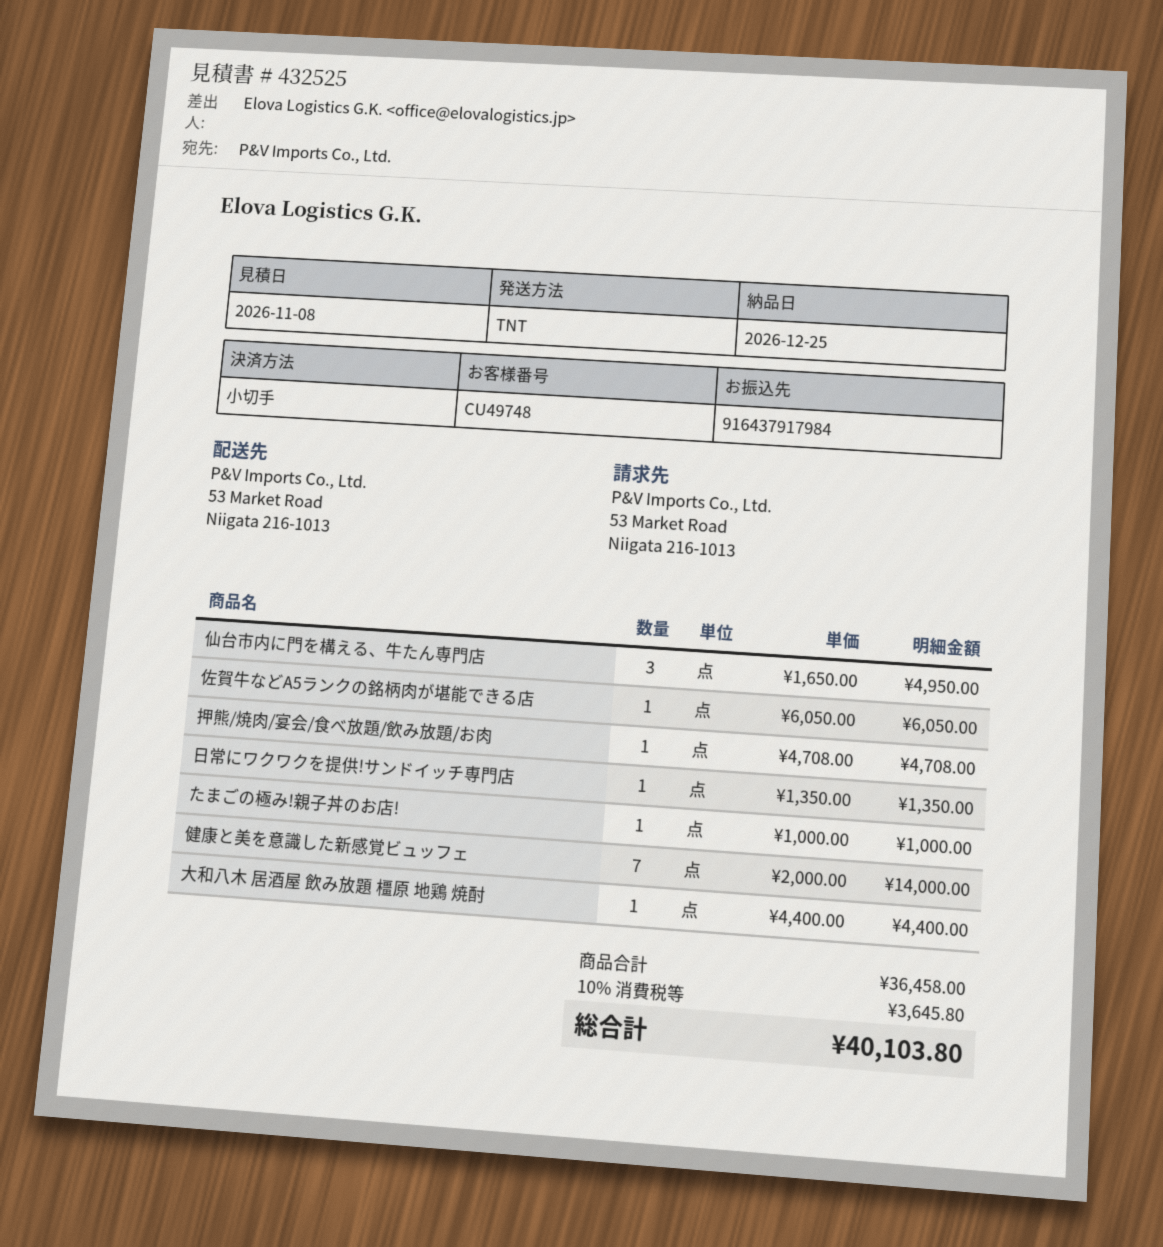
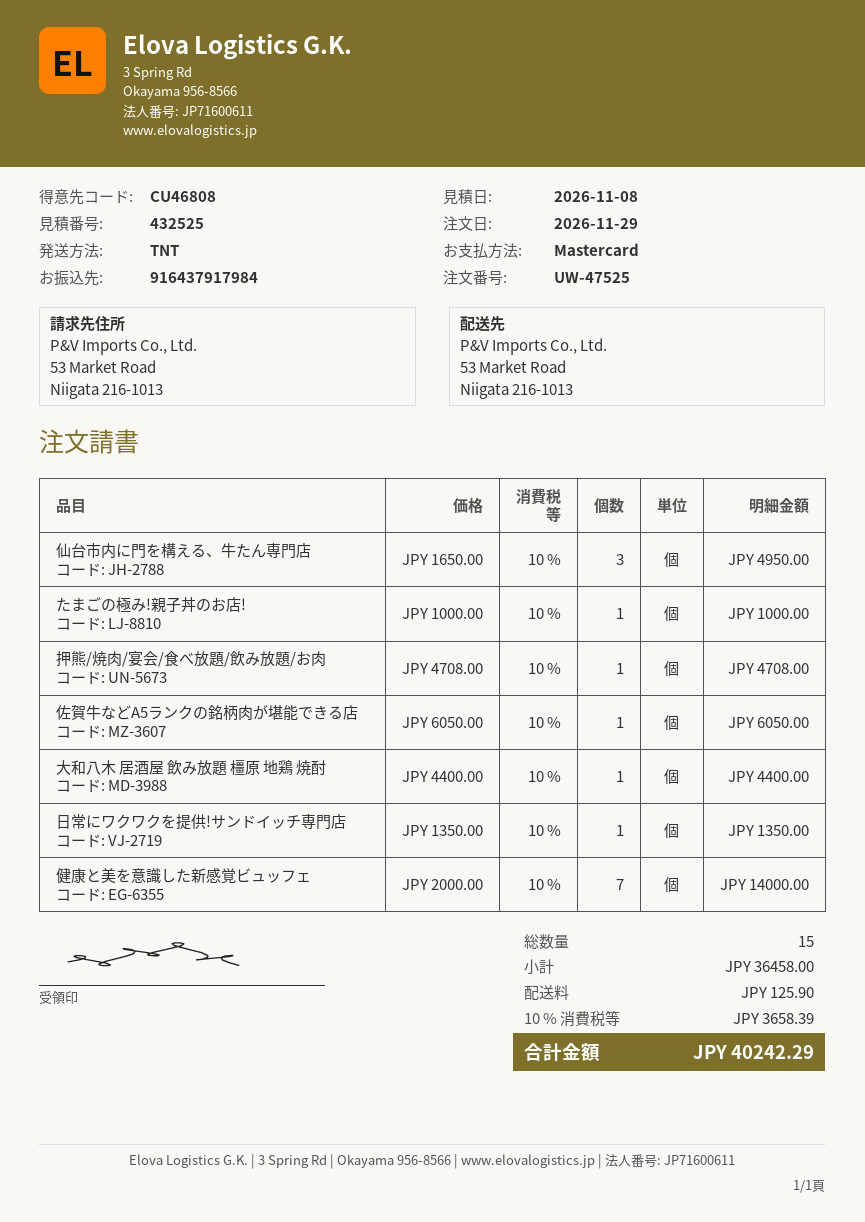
customer number: CU49748 -> CU46808
payment method: cheque -> Mastercard
shipping: none -> 125.90
tax: 10% = 3645.80 -> 10% = 3658.39
total: 40103.80 -> 40242.29

